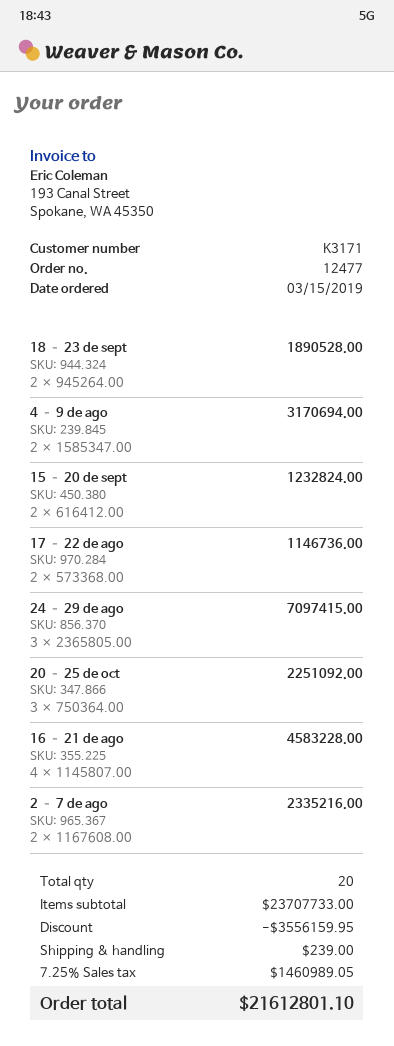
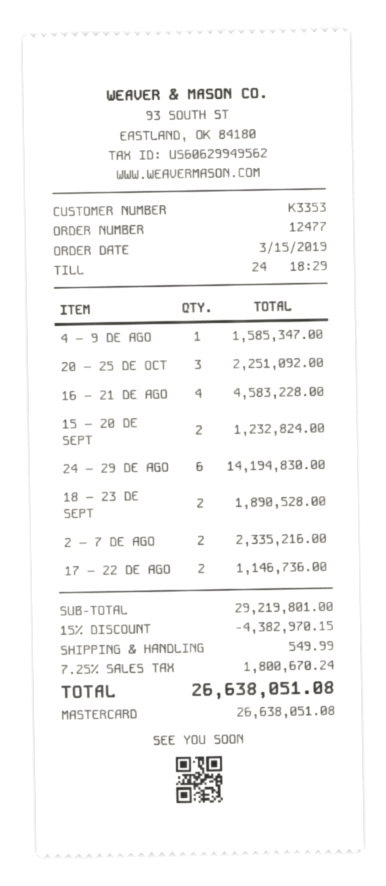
customer number: K3171 -> K3353
4 – 9 de ago: 2 for 3170694.00 -> 1 for 1585347.00
24 – 29 de ago: 3 for 7097415.00 -> 6 for 14194830.00
subtotal: 23707733.00 -> 29219801.00
discount: 3556159.95 -> 4382970.15
shipping: 239.00 -> 549.99
tax: 7.25% = 1460989.05 -> 7.25% = 1800670.24
total: 21612801.10 -> 26638051.08

